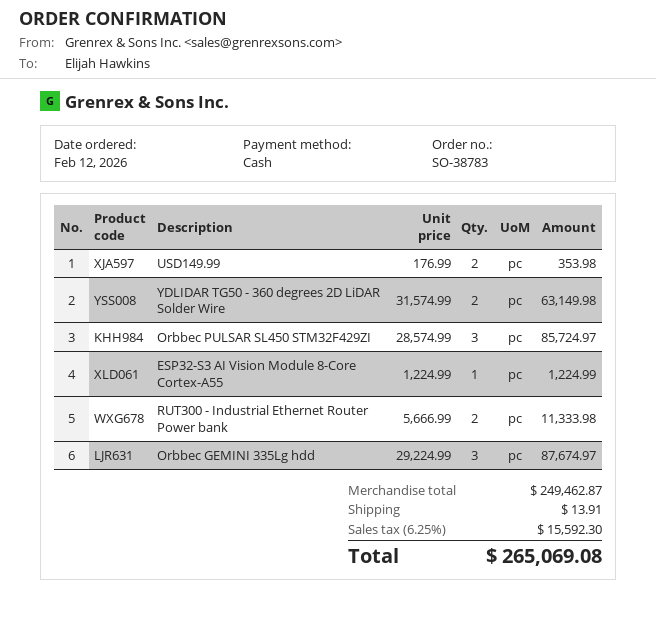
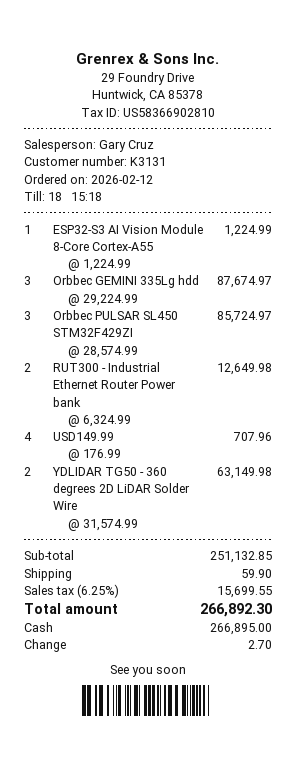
USD149.99: 2 x 176.99 = 353.98 -> 4 x 176.99 = 707.96
RUT300 - Industrial Ethernet Router Power bank: 2 x 5666.99 = 11333.98 -> 2 x 6324.99 = 12649.98
subtotal: 249462.87 -> 251132.85
shipping: 13.91 -> 59.90
tax: 6.25% = 15592.30 -> 6.25% = 15699.55
total: 265069.08 -> 266892.30

